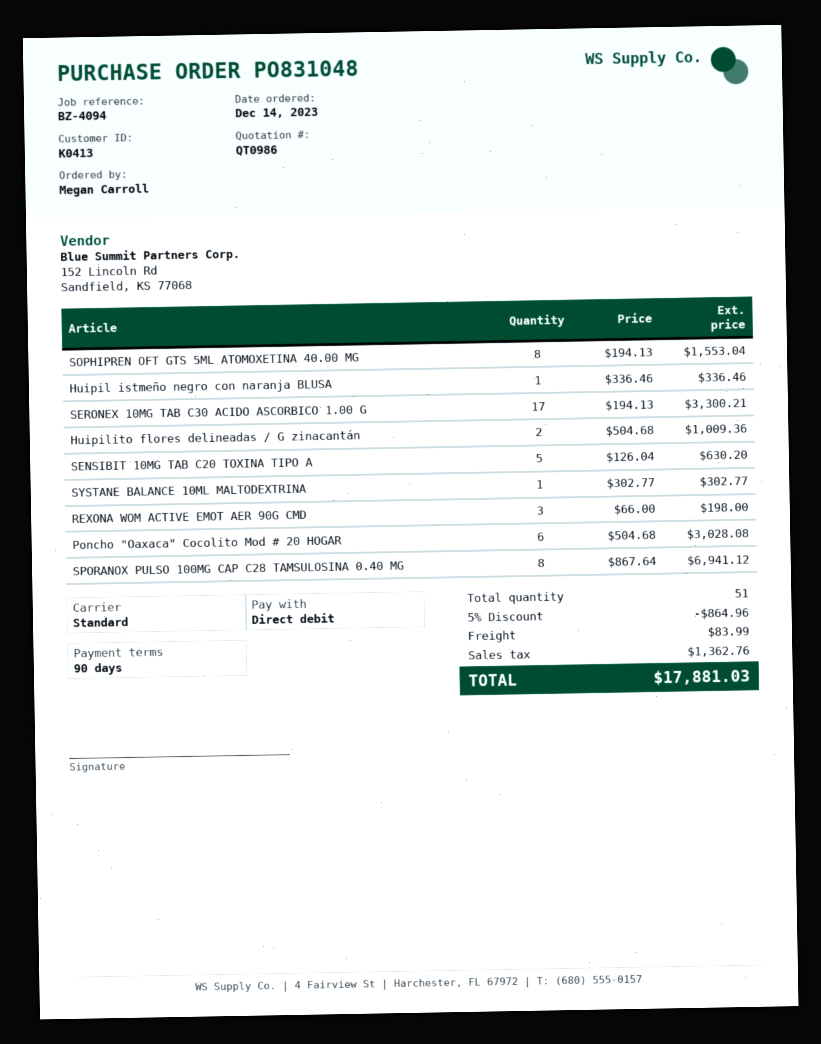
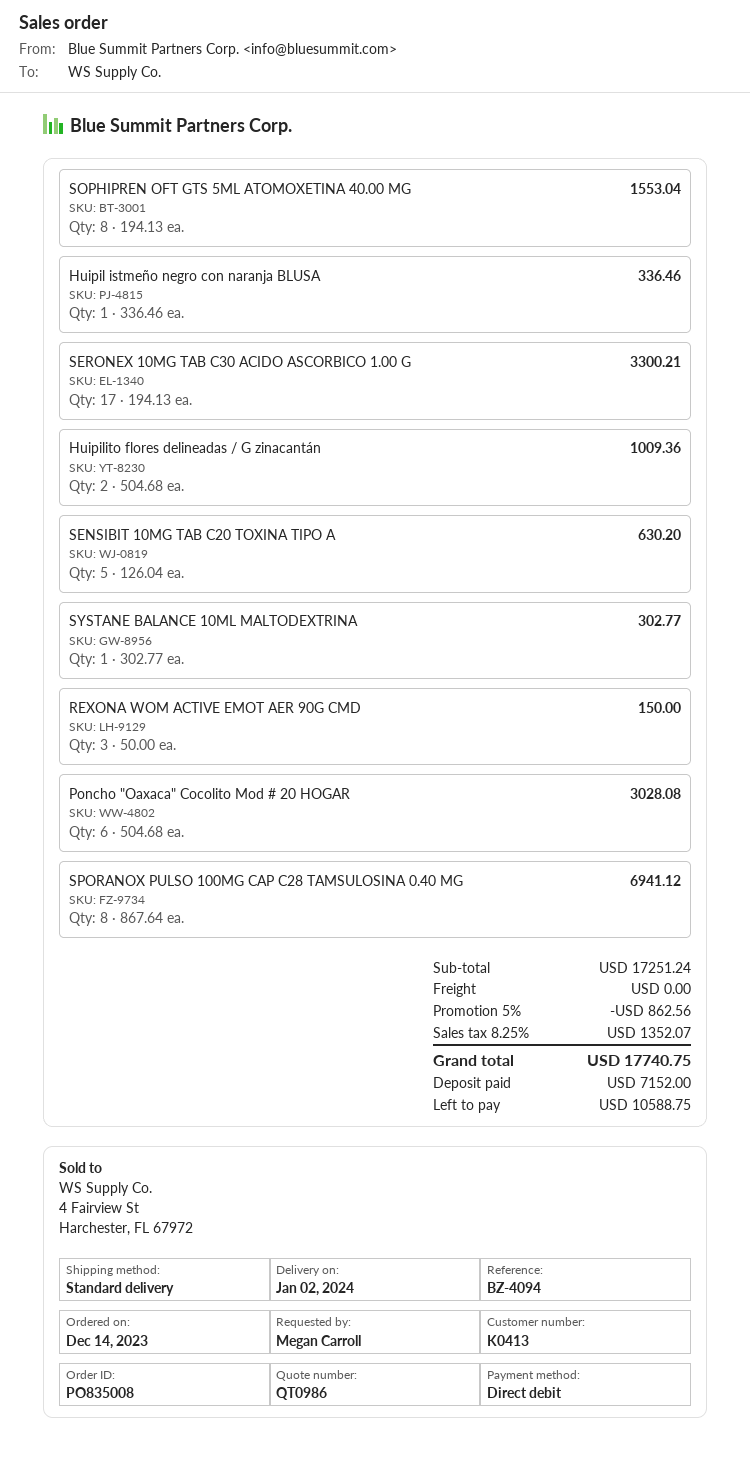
order number: PO831048 -> PO835008
REXONA WOM ACTIVE EMOT AER 90G CMD: 3 x 66.00 = 198.00 -> 3 x 50.00 = 150.00
discount: 5% = 864.96 -> 5% = 862.56
shipping: 83.99 -> 0.00
tax: 1362.76 -> 1352.07
total: 17881.03 -> 17740.75

